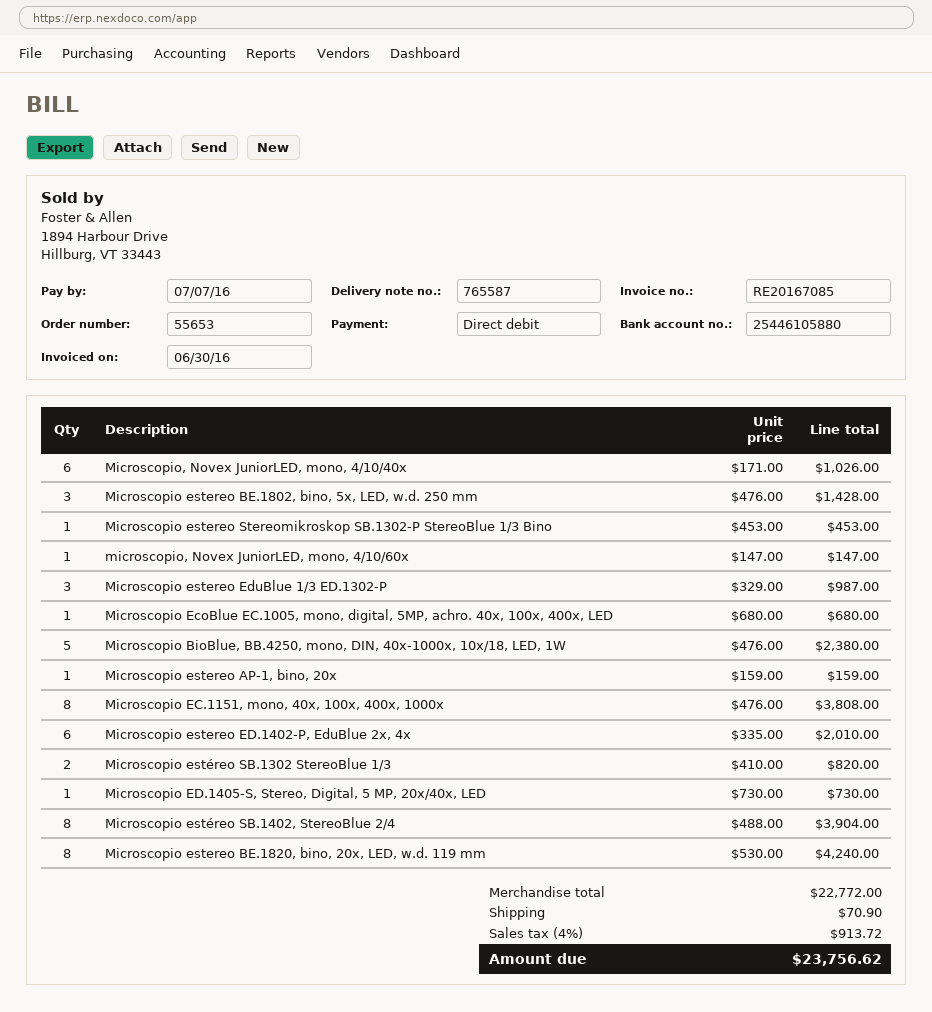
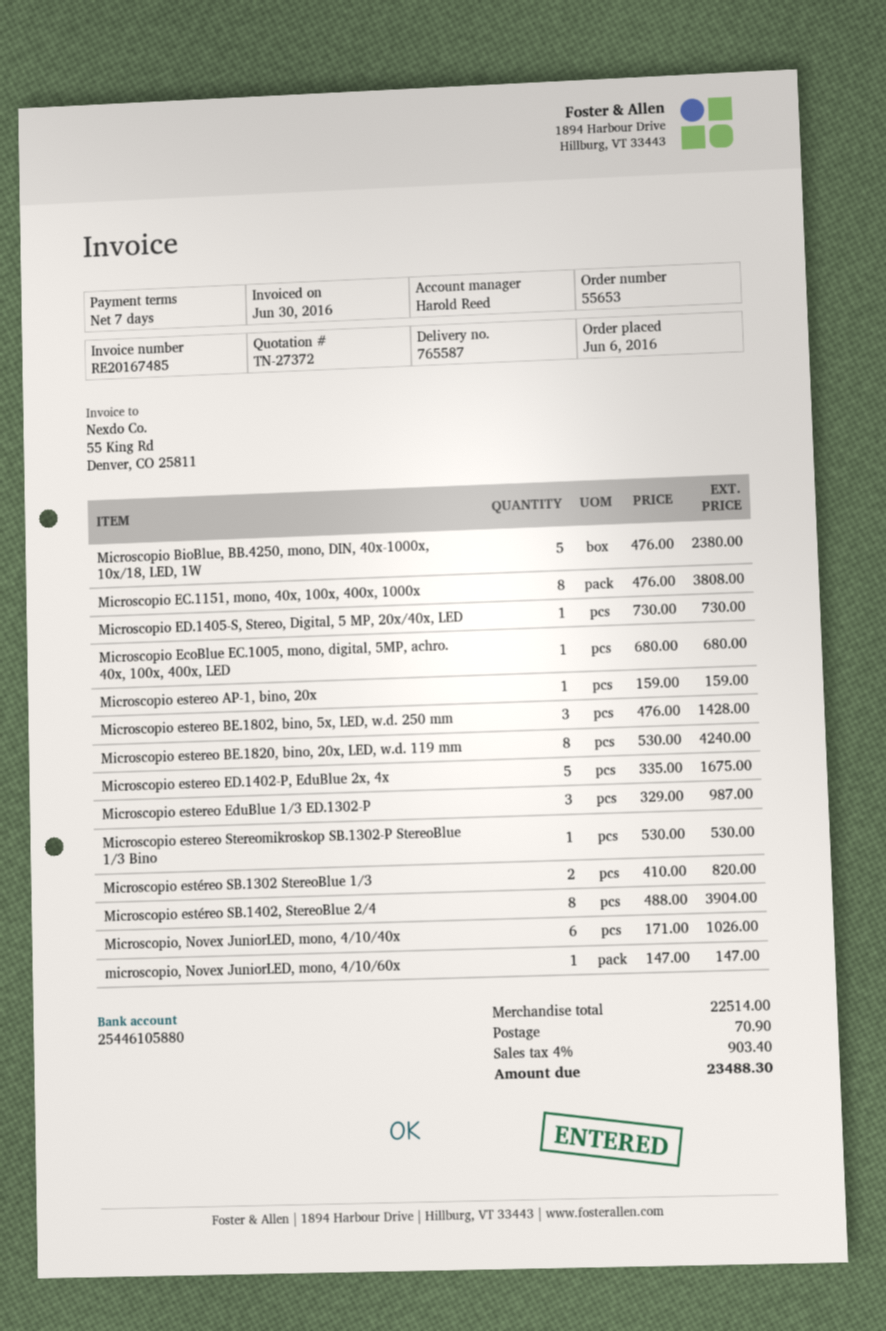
invoice number: RE20167085 -> RE20167485
Microscopio estereo Stereomikroskop SB.1302-P StereoBlue 1/3 Bino: 1 x 453.00 = 453.00 -> 1 x 530.00 = 530.00
Microscopio estereo ED.1402-P, EduBlue 2x, 4x: 6 x 335.00 = 2010.00 -> 5 x 335.00 = 1675.00
subtotal: 22772.00 -> 22514.00
tax: 4% = 913.72 -> 4% = 903.40
total: 23756.62 -> 23488.30

